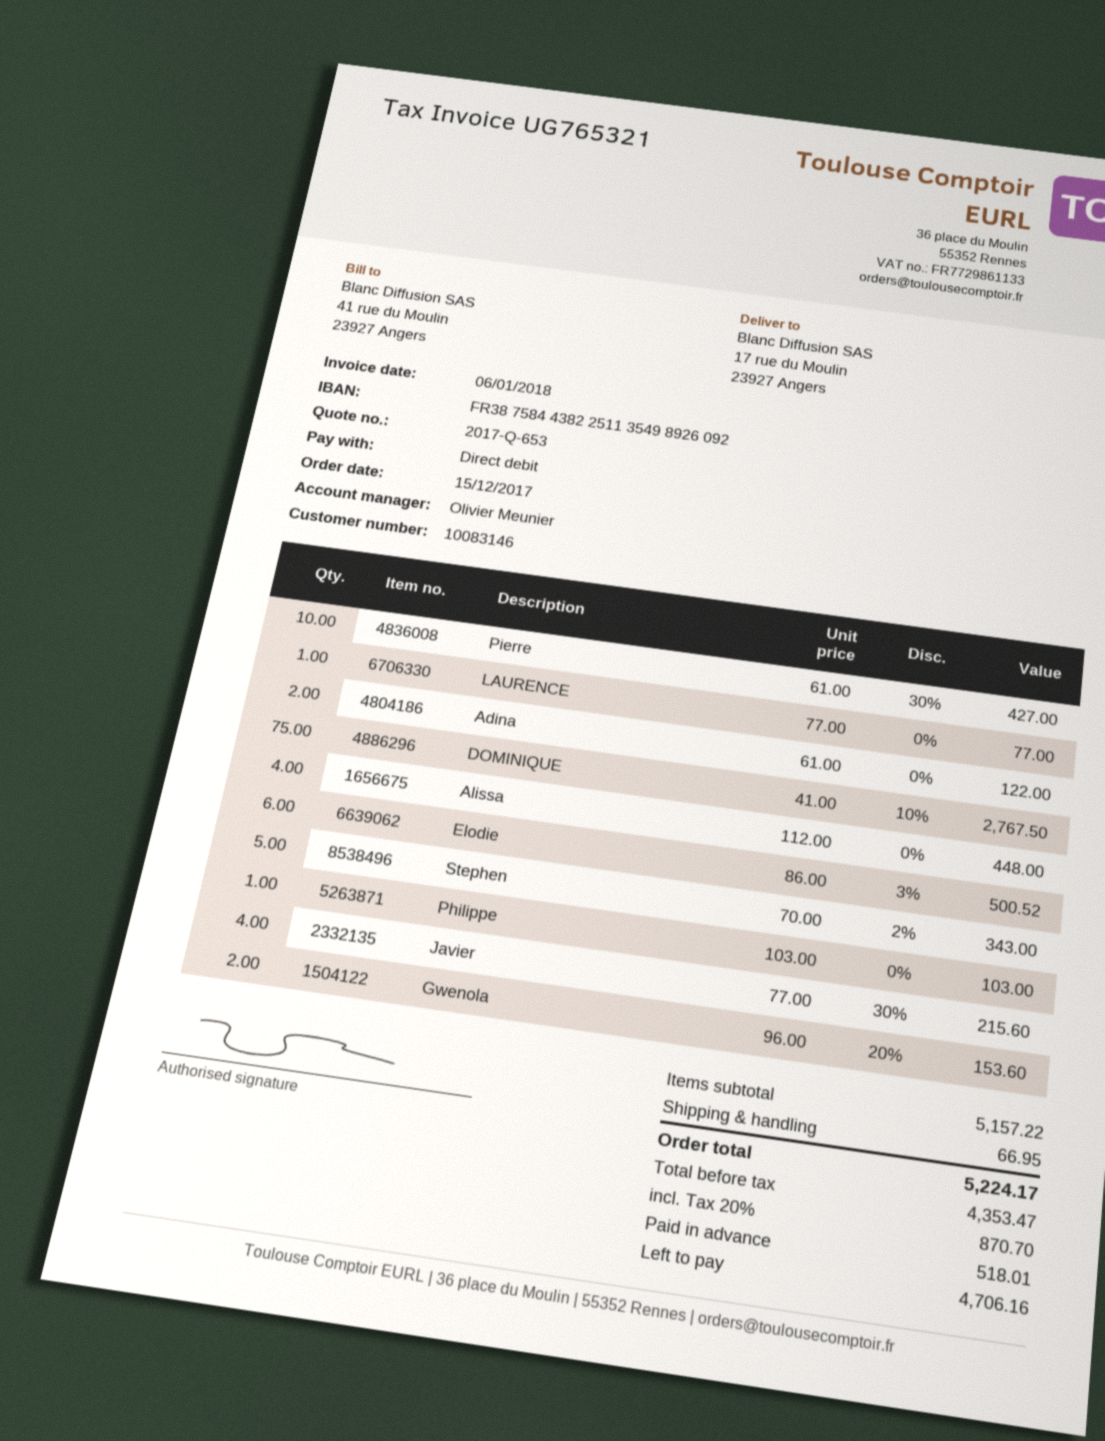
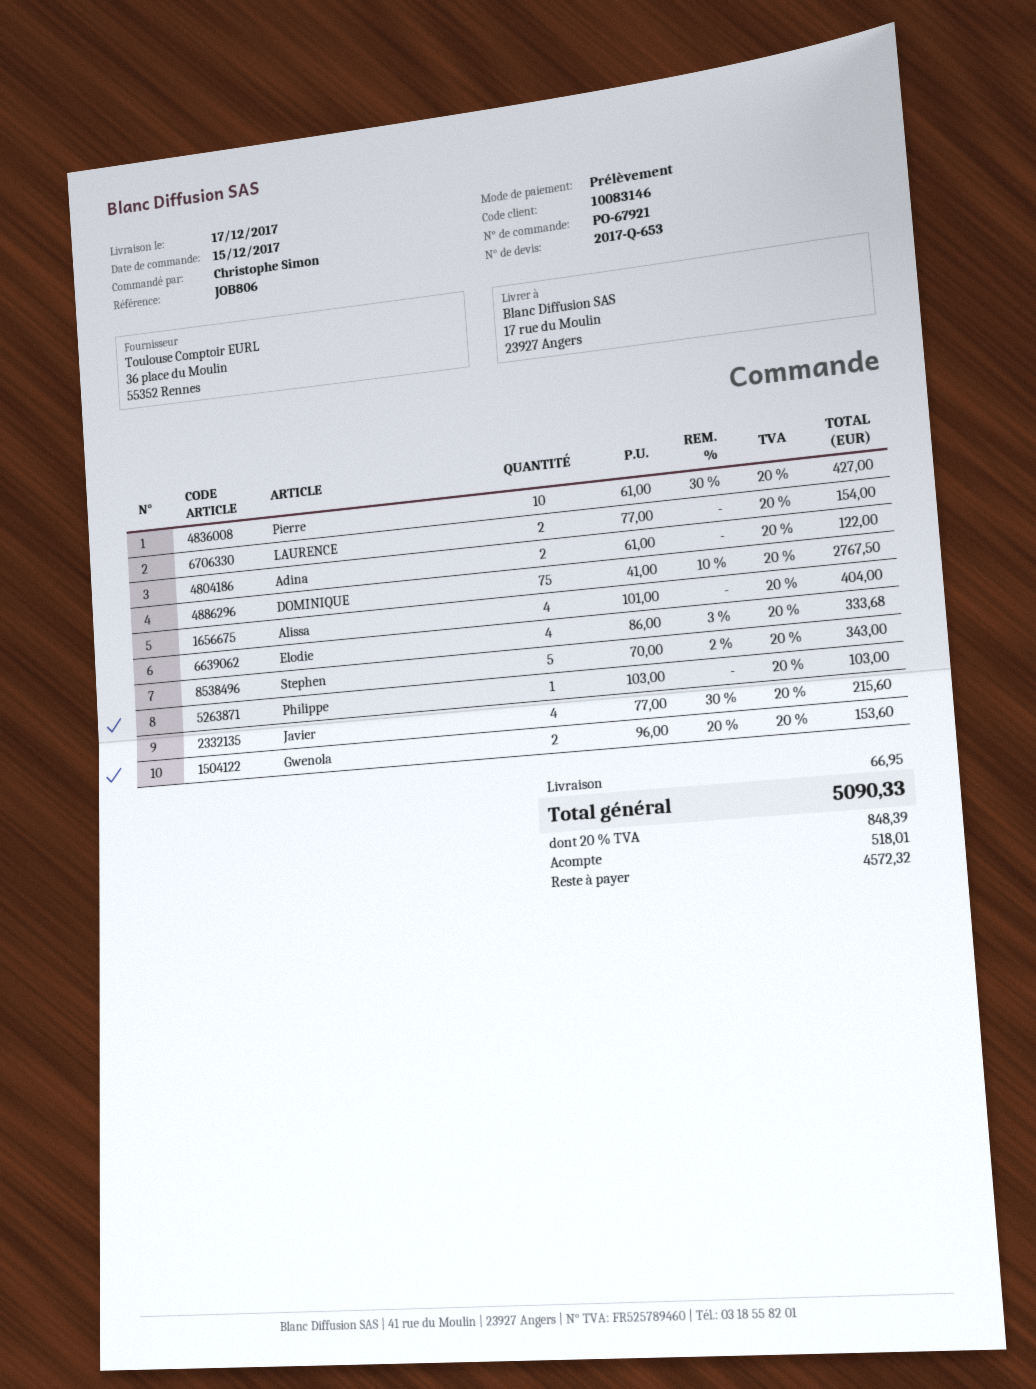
LAURENCE: 1 x 77.00 = 77.00 -> 2 x 77.00 = 154.00
Alissa: 4 x 112.00 = 448.00 -> 4 x 101.00 = 404.00
Elodie: 6 x 86.00 - 3% = 500.52 -> 4 x 86.00 - 3% = 333.68
tax: 20% = 870.70 -> 20% = 848.39
total: 5224.17 -> 5090.33
balance: 4706.16 -> 4572.32

